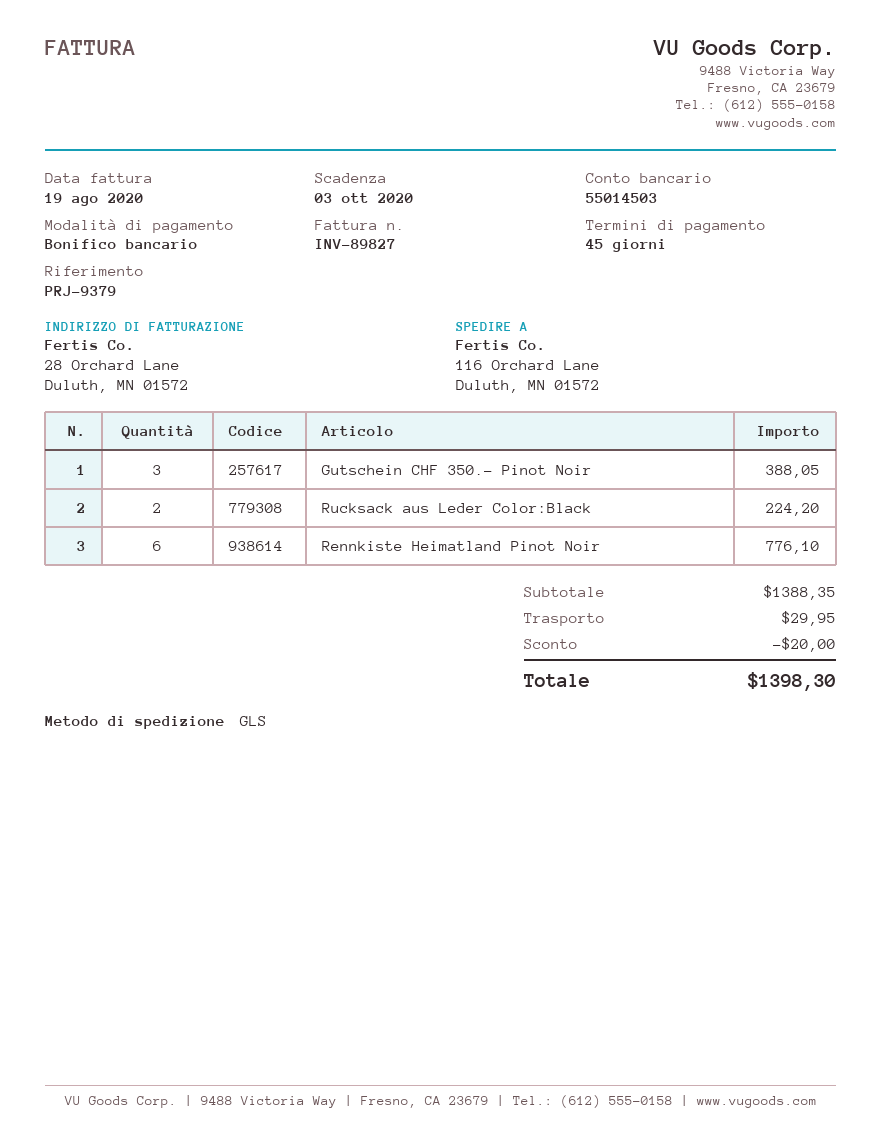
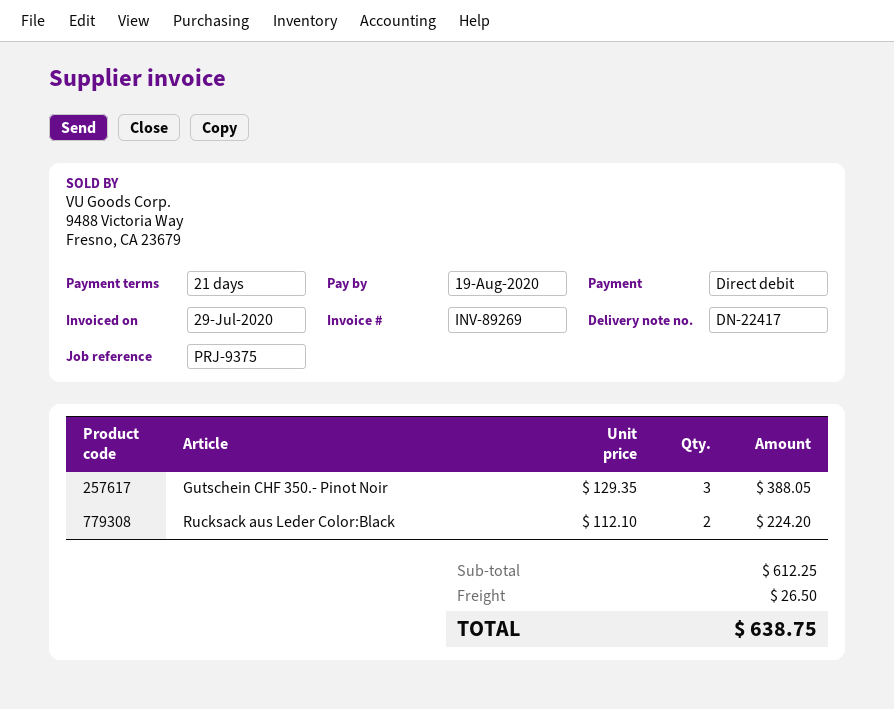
invoice number: INV-89827 -> INV-89269
invoice date: 2020-08-19 -> 2020-07-29
payment terms: 45 days -> 21 days
due date: 2020-10-03 -> 2020-08-19
reference: PRJ-9379 -> PRJ-9375
payment method: bank transfer -> direct debit
Rennkiste Heimatland Pinot Noir: 6 for 776.10 -> none
subtotal: 1388.35 -> 612.25
discount: 20.00 -> none
shipping: 29.95 -> 26.50
total: 1398.30 -> 638.75

